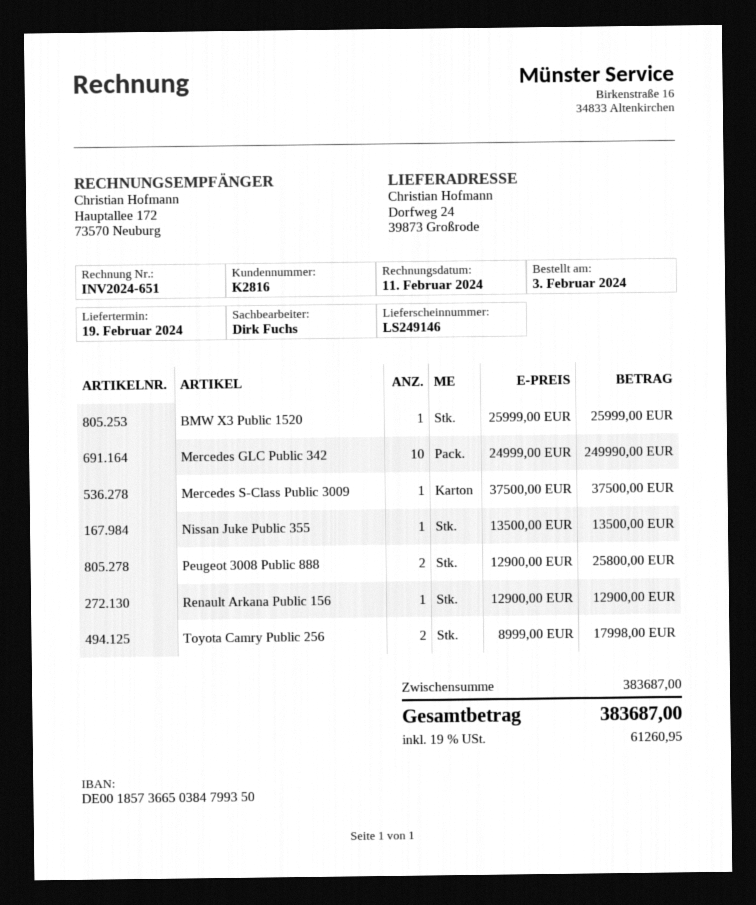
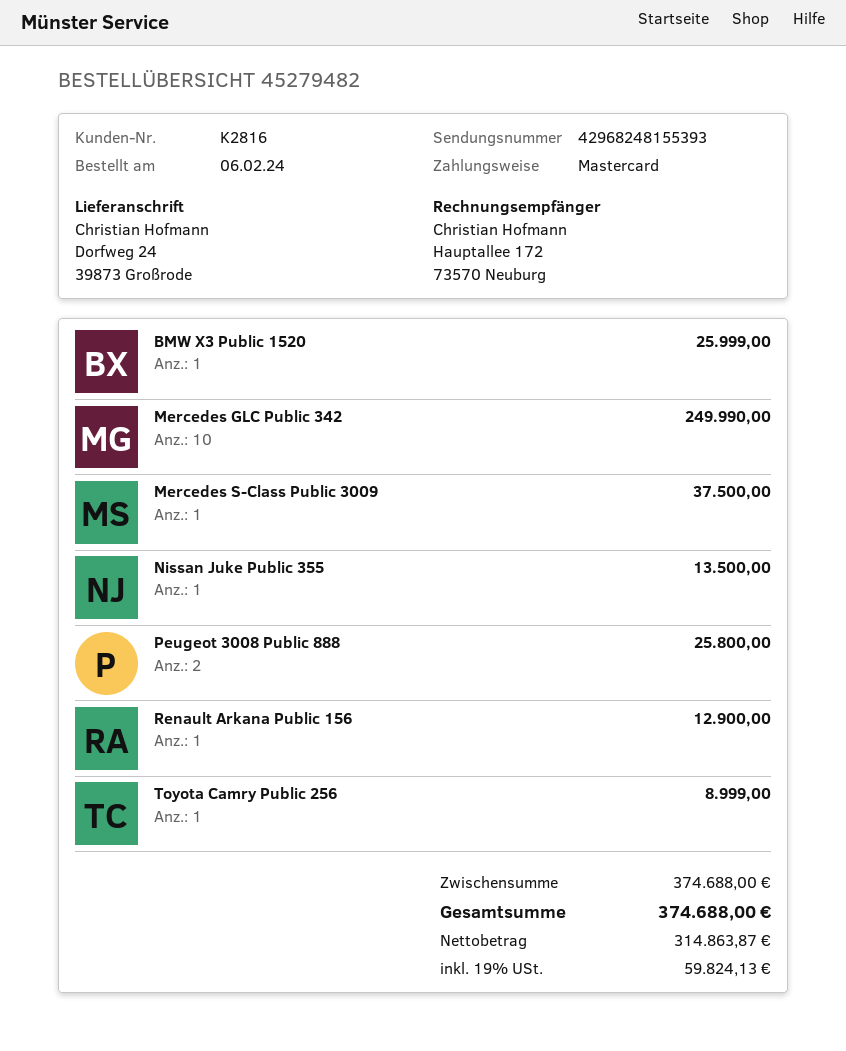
order date: 2024-02-03 -> 2024-02-06
Toyota Camry Public 256: 2 for 17998.00 -> 1 for 8999.00
subtotal: 383687.00 -> 374688.00
tax: 19% = 61260.95 -> 19% = 59824.13
total: 383687.00 -> 374688.00

